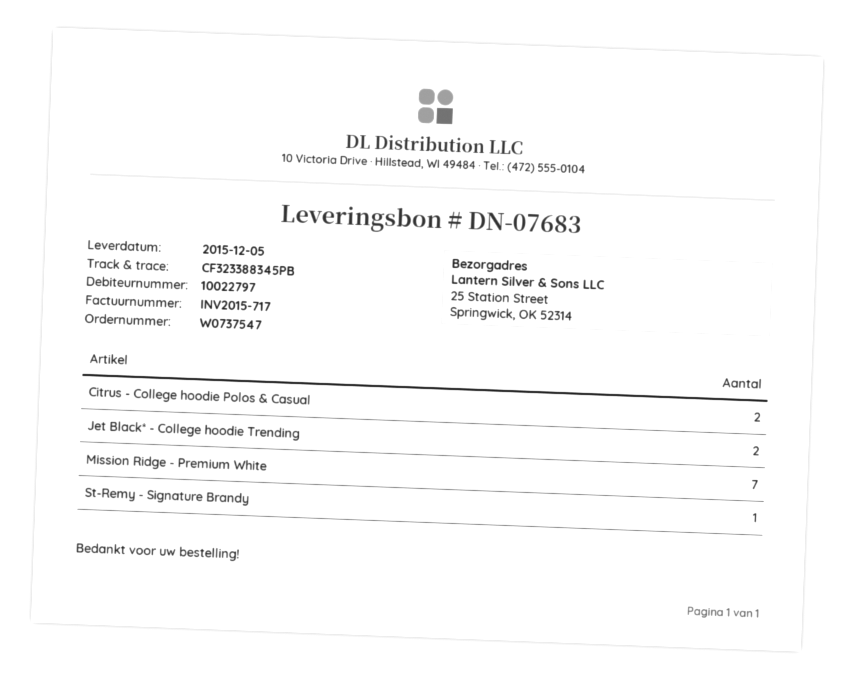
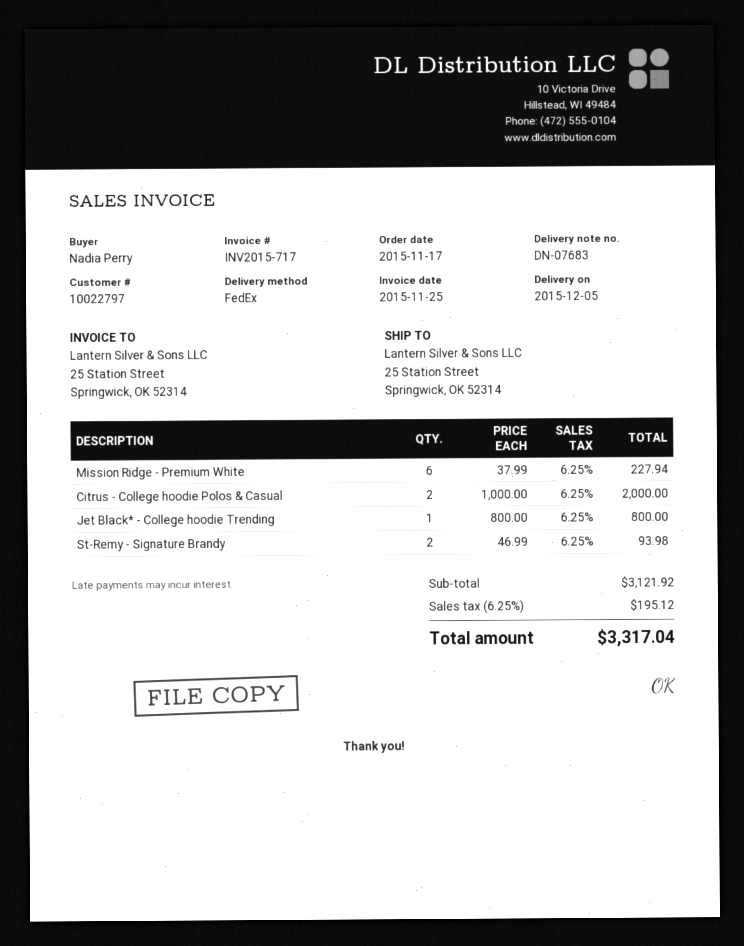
Jet Black* - College hoodie Trending: 2 -> 1
Mission Ridge - Premium White: 7 -> 6
St-Remy - Signature Brandy: 1 -> 2

